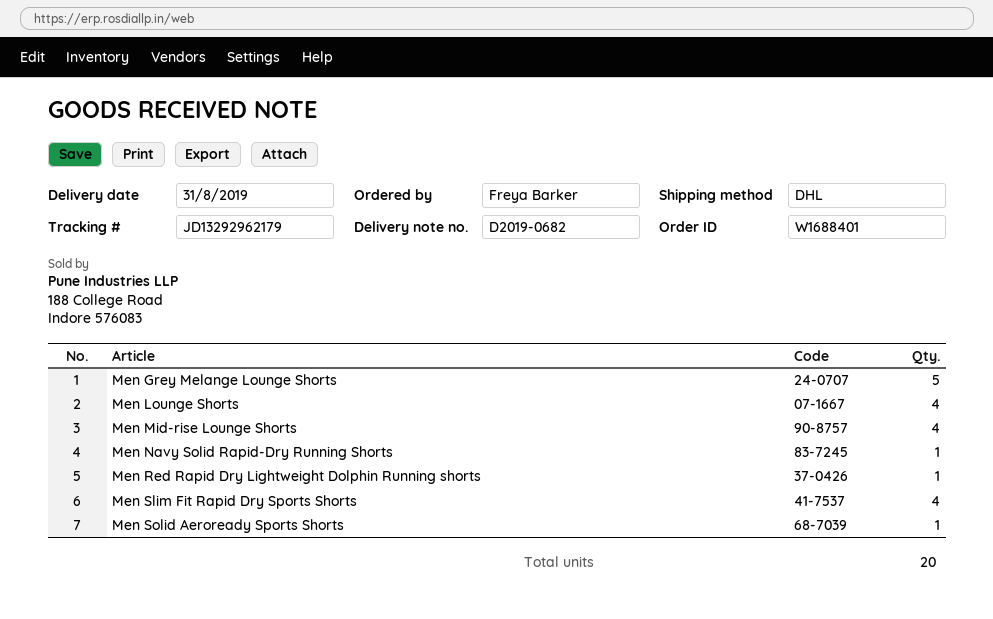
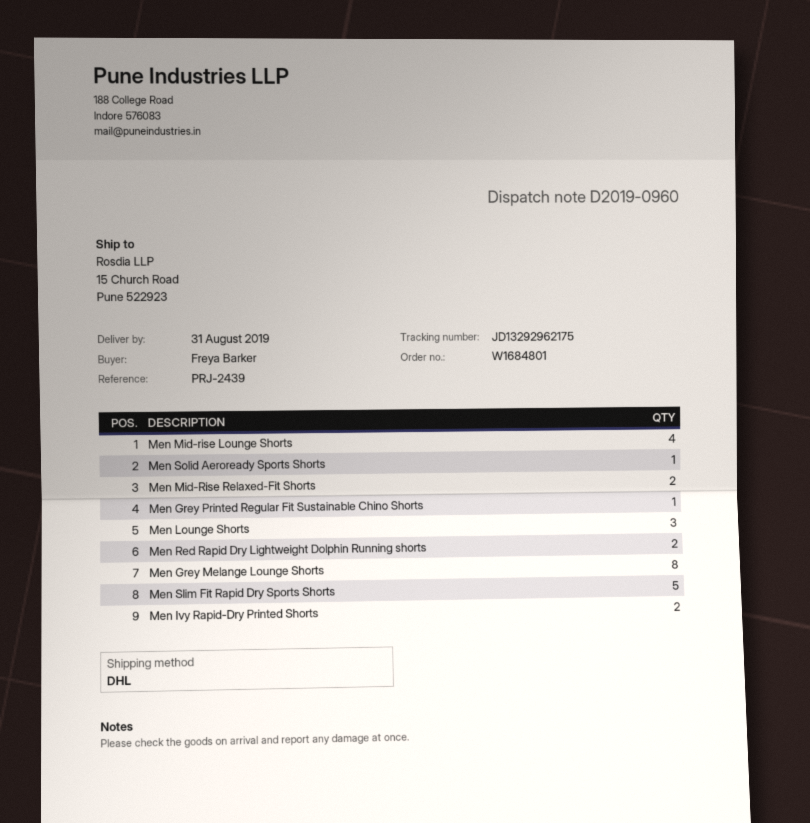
order number: W1688401 -> W1684801
delivery note number: D2019-0682 -> D2019-0960
tracking number: JD13292962179 -> JD13292962175
Men Grey Melange Lounge Shorts: 5 -> 8
Men Lounge Shorts: 4 -> 3
Men Navy Solid Rapid-Dry Running Shorts: 1 -> none
Men Red Rapid Dry Lightweight Dolphin Running shorts: 1 -> 2
Men Slim Fit Rapid Dry Sports Shorts: 4 -> 5
Men Mid-Rise Relaxed-Fit Shorts: none -> 2
Men Grey Printed Regular Fit Sustainable Chino Shorts: none -> 1
Men Ivy Rapid-Dry Printed Shorts: none -> 2

